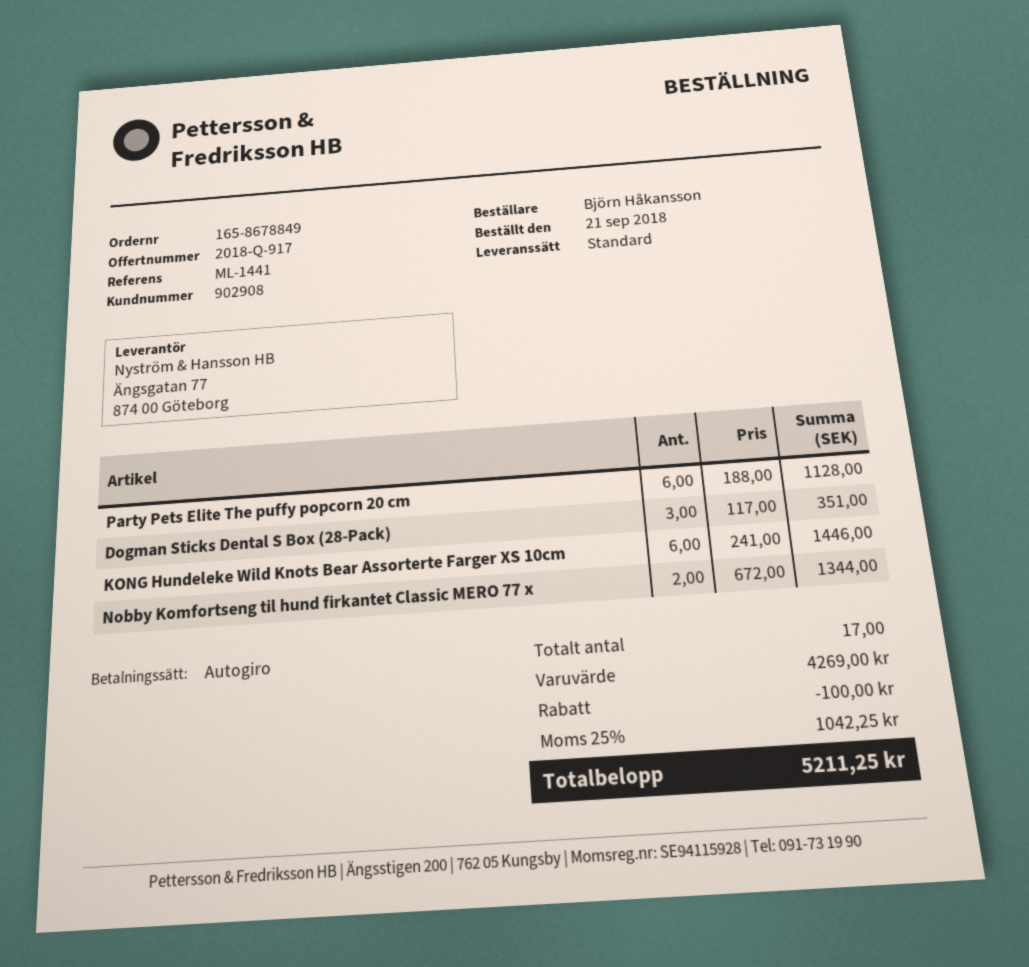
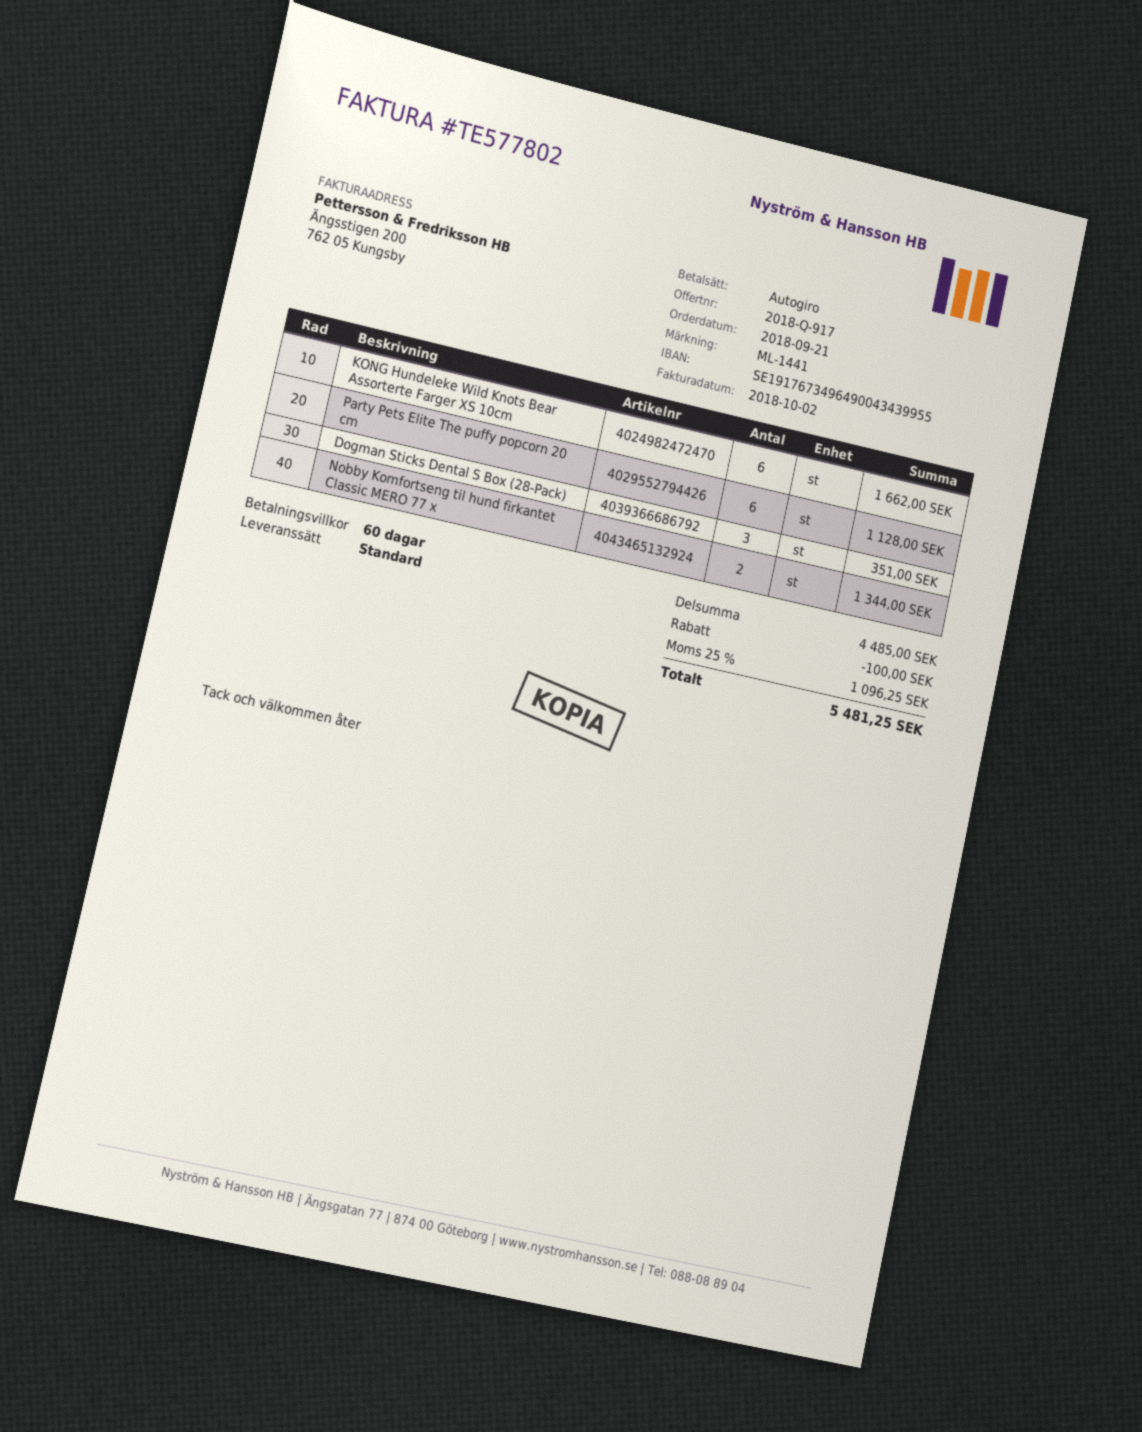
KONG Hundeleke Wild Knots Bear Assorterte Farger XS 10cm: 6 for 1446.00 -> 6 for 1662.00
subtotal: 4269.00 -> 4485.00
tax: 25% = 1042.25 -> 25% = 1096.25
total: 5211.25 -> 5481.25

